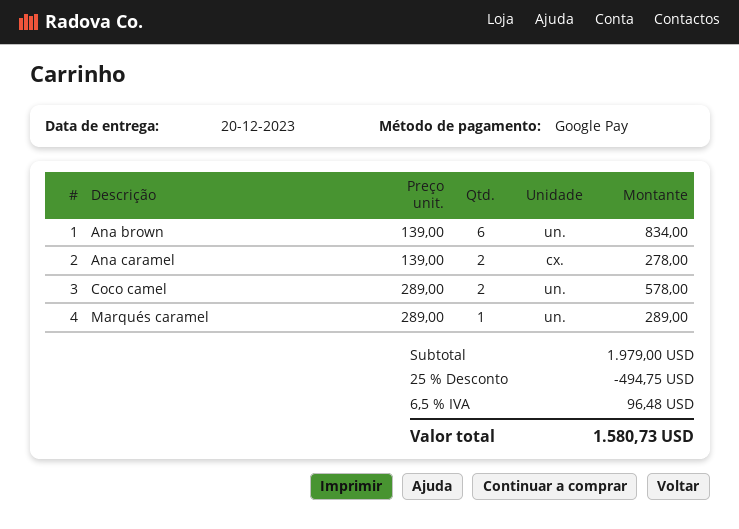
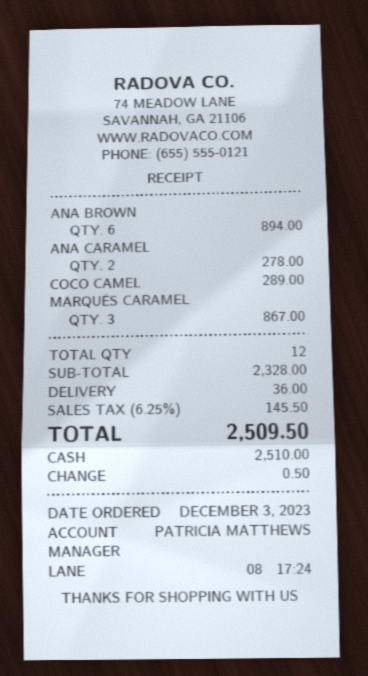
payment method: Google Pay -> cash
Ana brown: 6 for 834.00 -> 6 for 894.00
Coco camel: 2 for 578.00 -> 1 for 289.00
Marqués caramel: 1 for 289.00 -> 3 for 867.00
subtotal: 1979.00 -> 2328.00
discount: 25% = 494.75 -> none
shipping: none -> 36.00
tax: 6.5% = 96.48 -> 6.25% = 145.50
total: 1580.73 -> 2509.50

